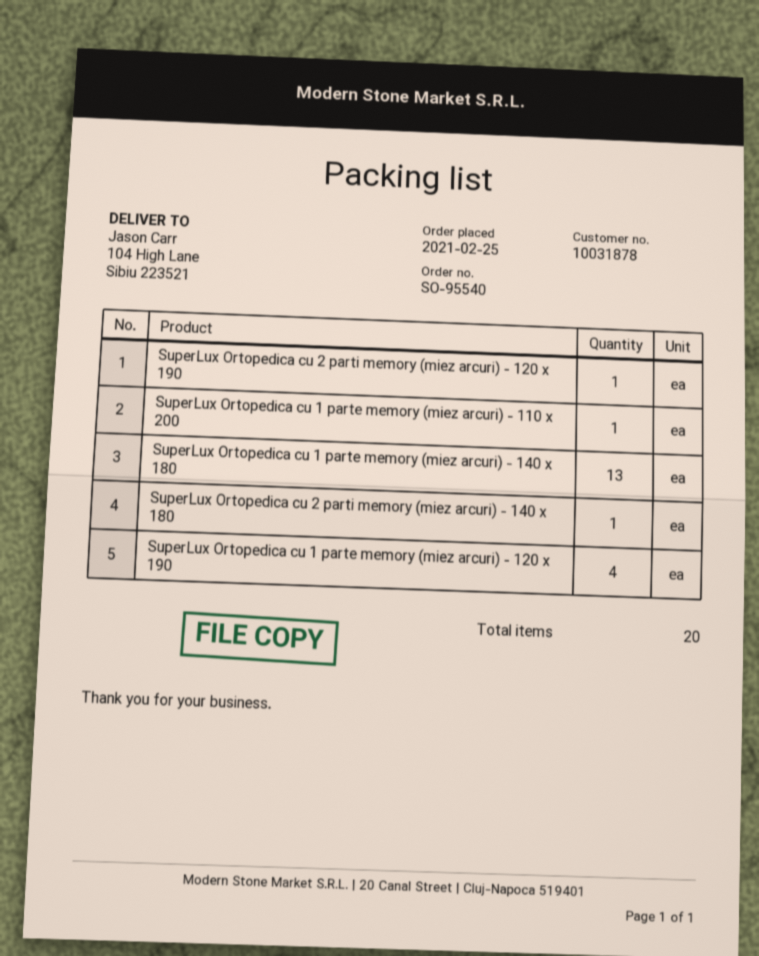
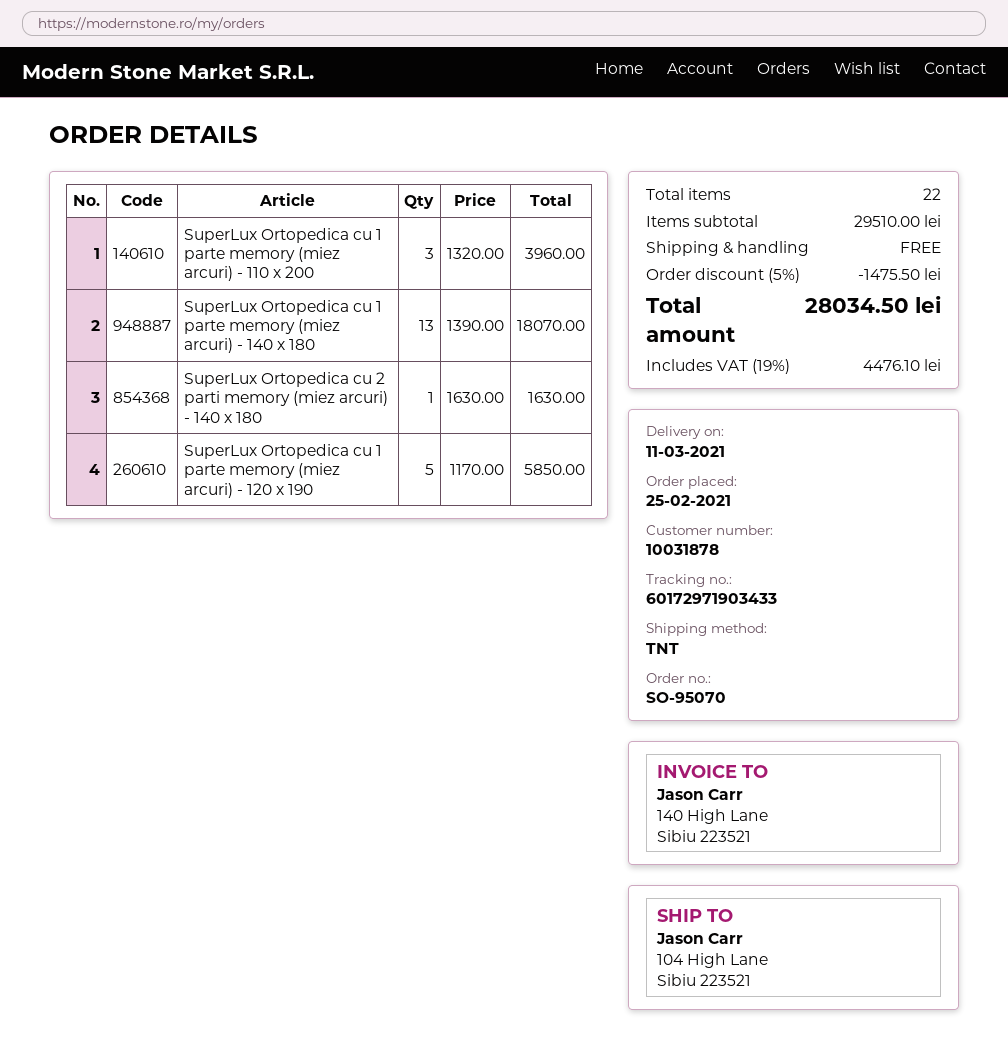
order number: SO-95540 -> SO-95070
SuperLux Ortopedica cu 2 parti memory (miez arcuri) - 120 x 190: 1 -> none
SuperLux Ortopedica cu 1 parte memory (miez arcuri) - 110 x 200: 1 -> 3
SuperLux Ortopedica cu 1 parte memory (miez arcuri) - 120 x 190: 4 -> 5
total quantity: 20 -> 22

